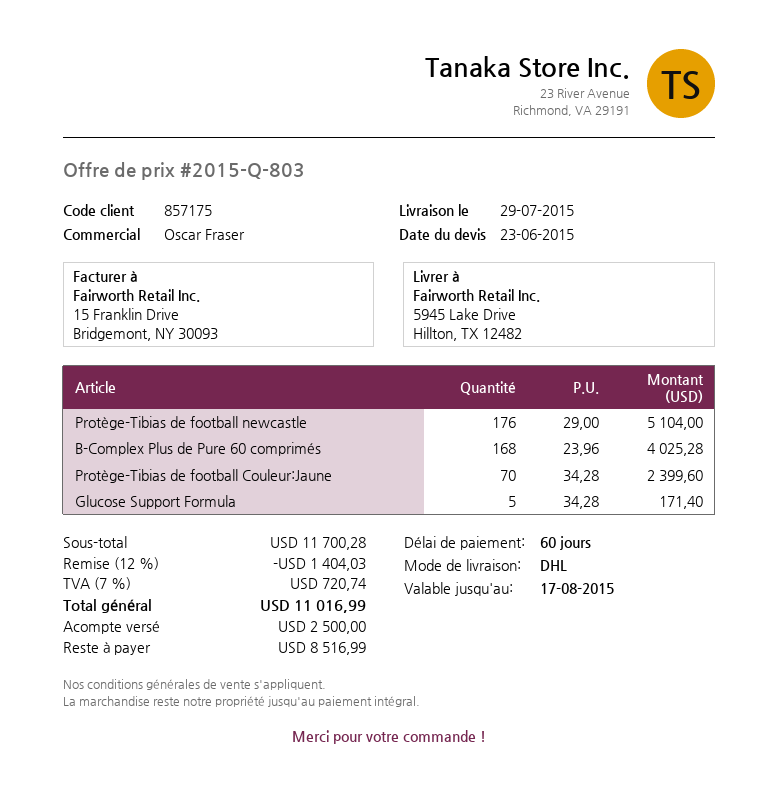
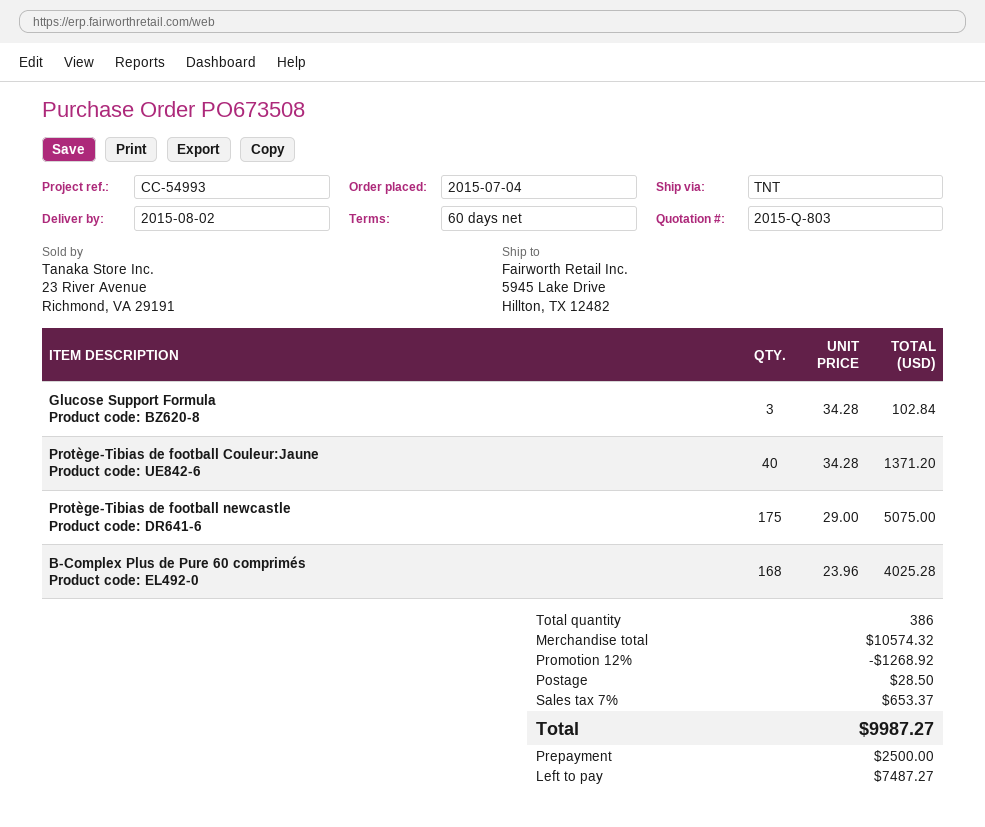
delivery date: 2015-07-29 -> 2015-08-02
shipping method: DHL -> TNT
Protège-Tibias de football newcastle: 176 x 29.00 = 5104.00 -> 175 x 29.00 = 5075.00
Protège-Tibias de football Couleur:Jaune: 70 x 34.28 = 2399.60 -> 40 x 34.28 = 1371.20
Glucose Support Formula: 5 x 34.28 = 171.40 -> 3 x 34.28 = 102.84
subtotal: 11700.28 -> 10574.32
discount: 12% = 1404.03 -> 12% = 1268.92
shipping: none -> 28.50
tax: 7% = 720.74 -> 7% = 653.37
total: 11016.99 -> 9987.27
balance: 8516.99 -> 7487.27

